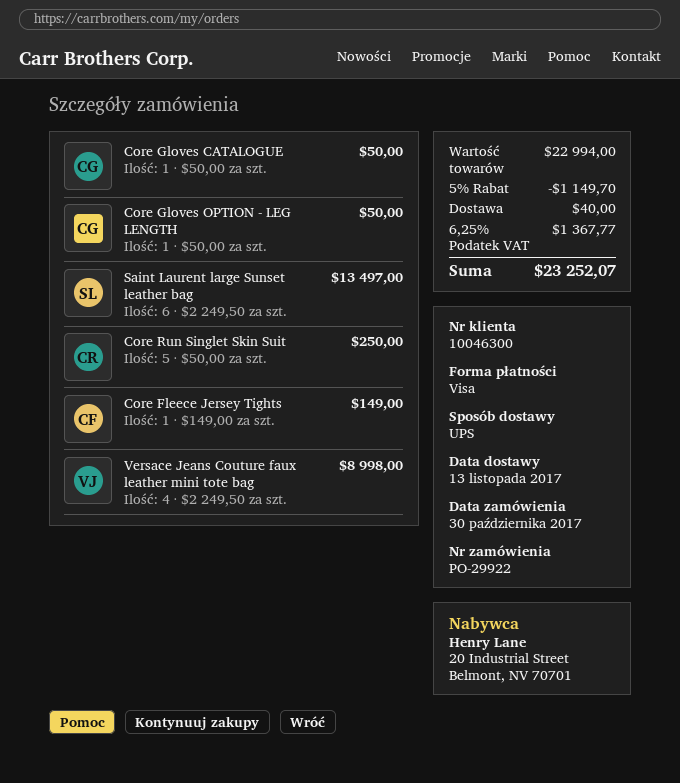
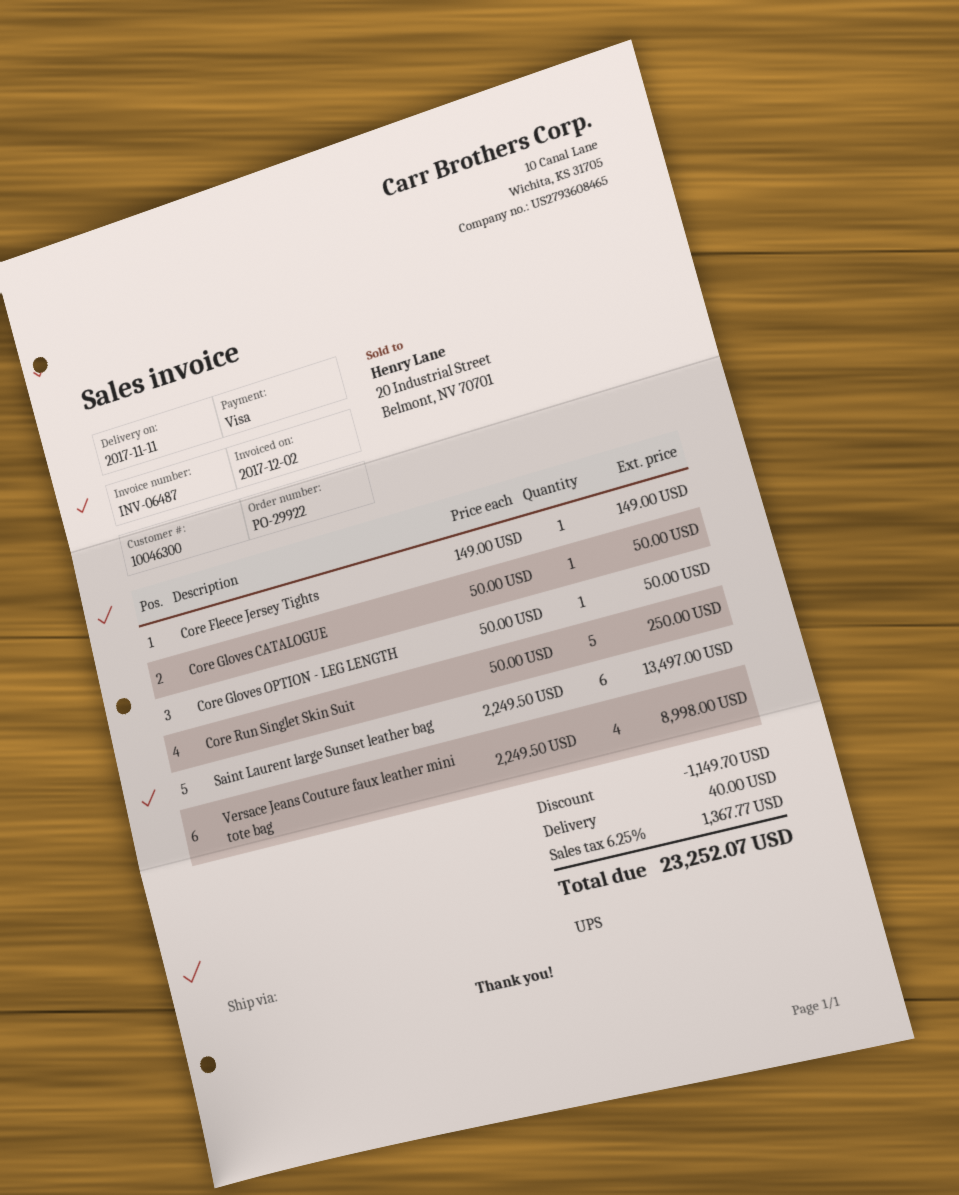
delivery date: 2017-11-13 -> 2017-11-11

